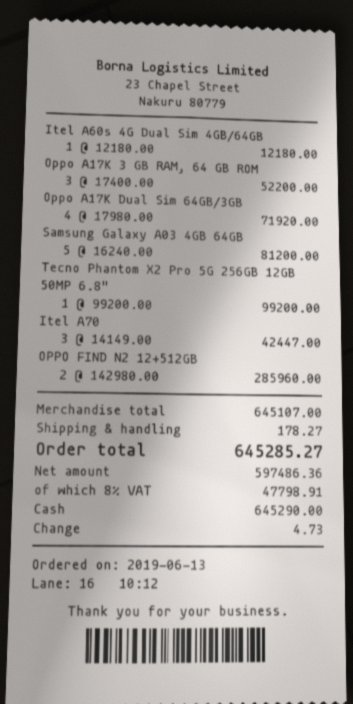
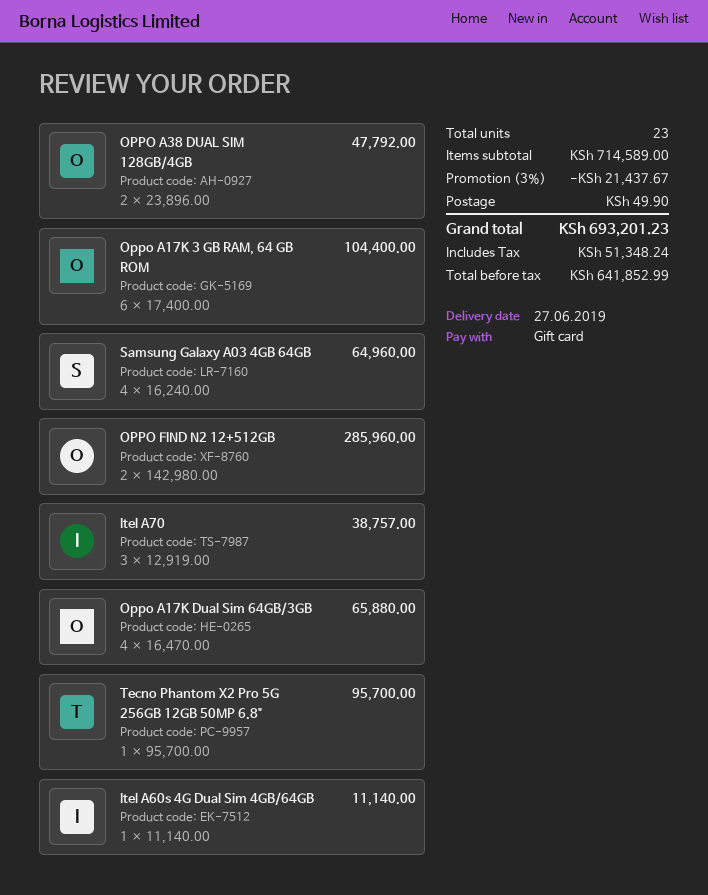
payment method: cash -> gift card
Itel A60s 4G Dual Sim 4GB/64GB: 1 x 12180.00 = 12180.00 -> 1 x 11140.00 = 11140.00
Oppo A17K 3 GB RAM, 64 GB ROM: 3 x 17400.00 = 52200.00 -> 6 x 17400.00 = 104400.00
Oppo A17K Dual Sim 64GB/3GB: 4 x 17980.00 = 71920.00 -> 4 x 16470.00 = 65880.00
Samsung Galaxy A03 4GB 64GB: 5 x 16240.00 = 81200.00 -> 4 x 16240.00 = 64960.00
Tecno Phantom X2 Pro 5G 256GB 12GB 50MP 6.8": 1 x 99200.00 = 99200.00 -> 1 x 95700.00 = 95700.00
Itel A70: 3 x 14149.00 = 42447.00 -> 3 x 12919.00 = 38757.00
OPPO A38 DUAL SIM 128GB/4GB: none -> 2 x 23896.00 = 47792.00
subtotal: 645107.00 -> 714589.00
discount: none -> 3% = 21437.67
shipping: 178.27 -> 49.90
net: 597486.36 -> 641852.99
tax: 47798.91 -> 51348.24
total: 645285.27 -> 693201.23

